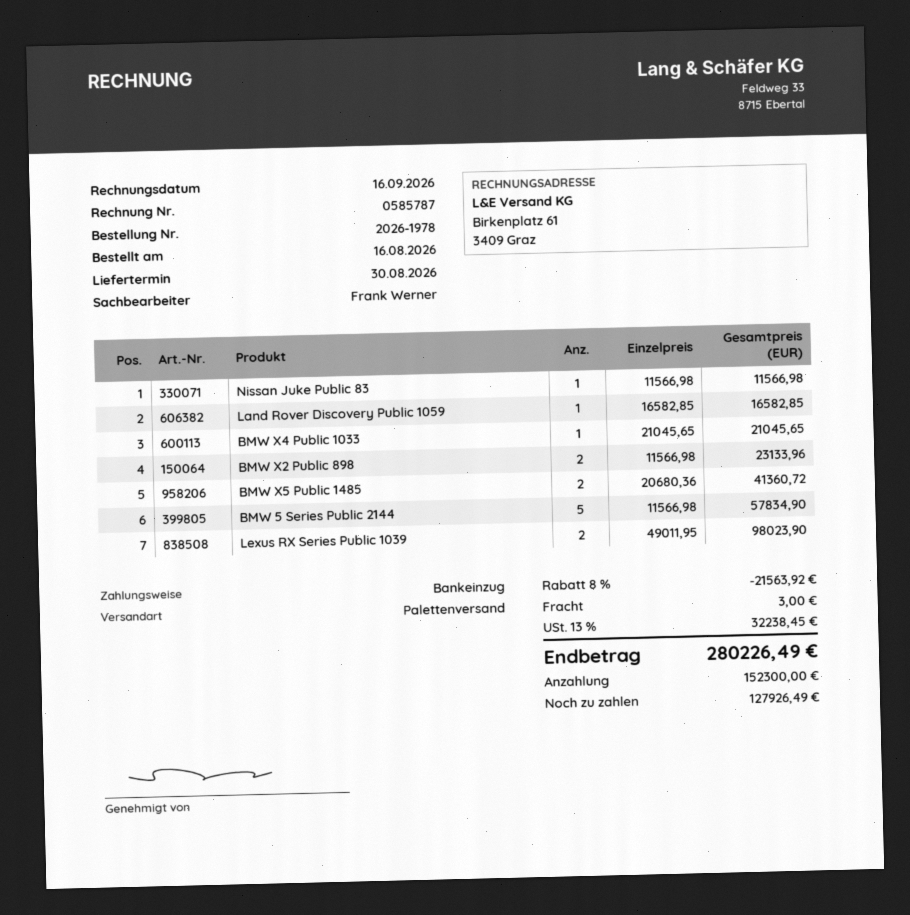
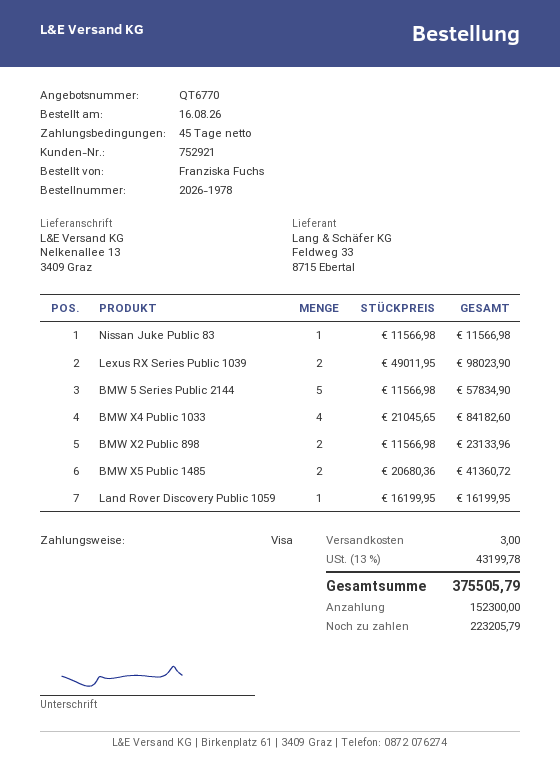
payment method: direct debit -> Visa
Land Rover Discovery Public 1059: 1 x 16582.85 = 16582.85 -> 1 x 16199.95 = 16199.95
BMW X4 Public 1033: 1 x 21045.65 = 21045.65 -> 4 x 21045.65 = 84182.60
discount: 8% = 21563.92 -> none
tax: 13% = 32238.45 -> 13% = 43199.78
total: 280226.49 -> 375505.79
balance: 127926.49 -> 223205.79

